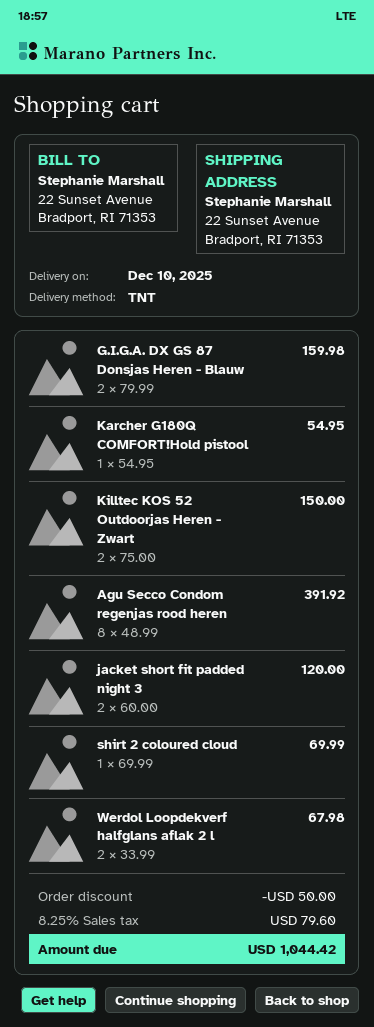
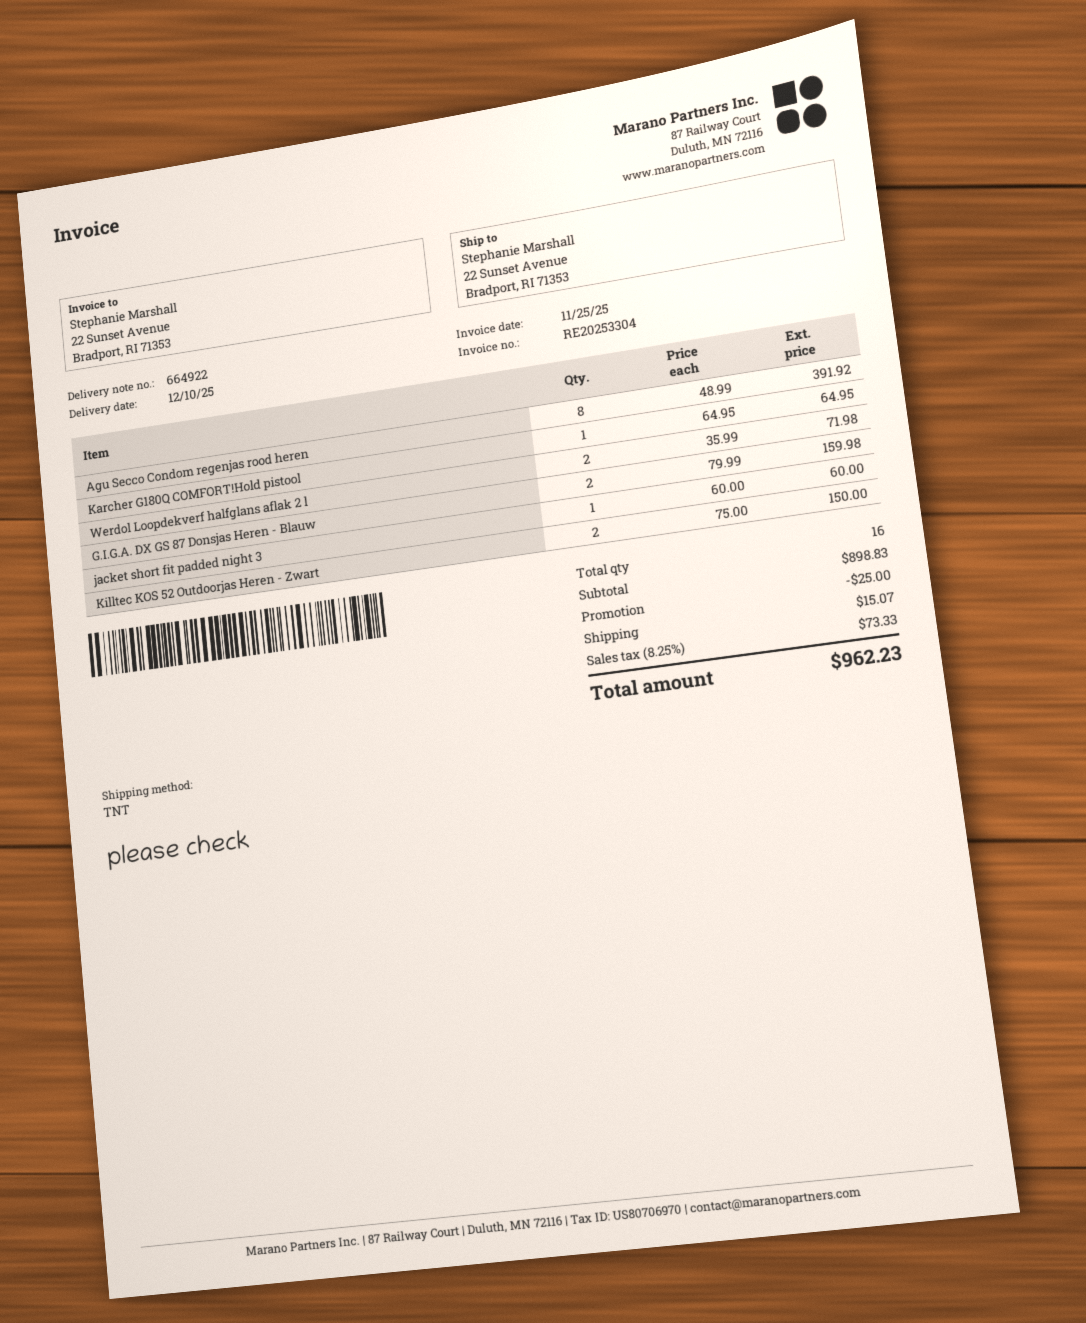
Karcher G180Q COMFORT!Hold pistool: 1 x 54.95 = 54.95 -> 1 x 64.95 = 64.95
jacket short fit padded night 3: 2 x 60.00 = 120.00 -> 1 x 60.00 = 60.00
shirt 2 coloured cloud: 1 x 69.99 = 69.99 -> none
Werdol Loopdekverf halfglans aflak 2 l: 2 x 33.99 = 67.98 -> 2 x 35.99 = 71.98
discount: 50.00 -> 25.00
shipping: none -> 15.07
tax: 8.25% = 79.60 -> 8.25% = 73.33
total: 1044.42 -> 962.23

